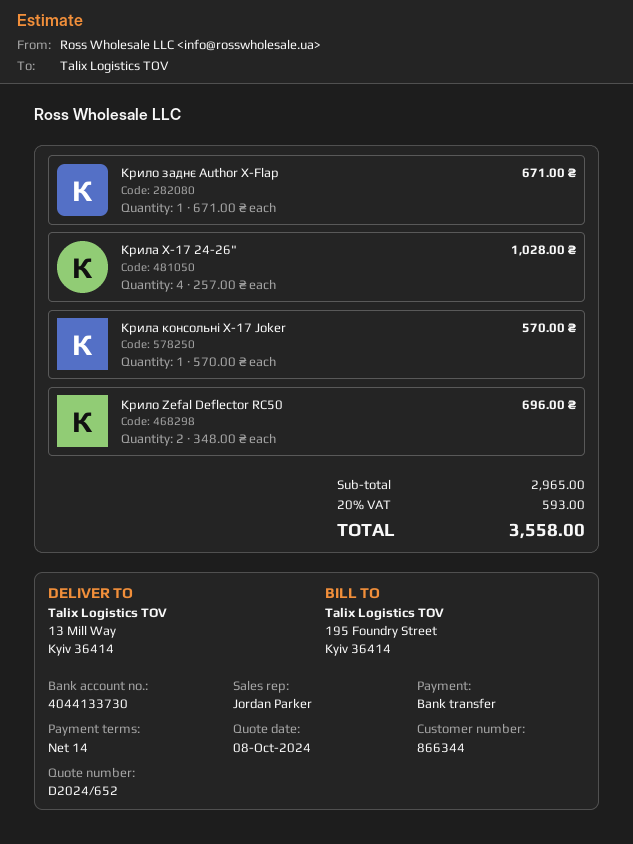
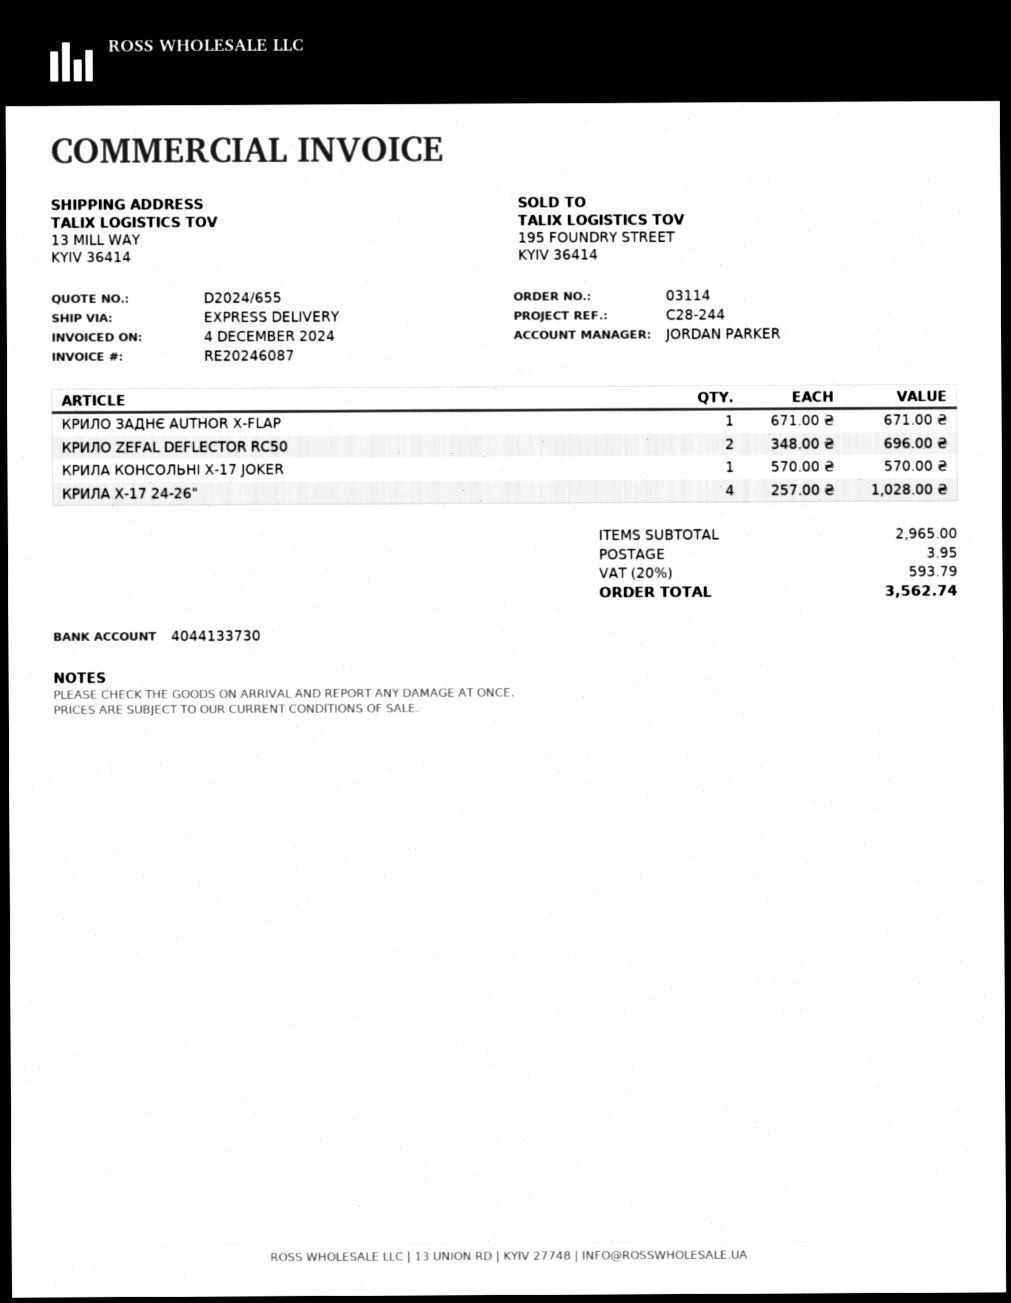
quote number: D2024/652 -> D2024/655
shipping: none -> 3.95
tax: 20% = 593.00 -> 20% = 593.79
total: 3558.00 -> 3562.74

